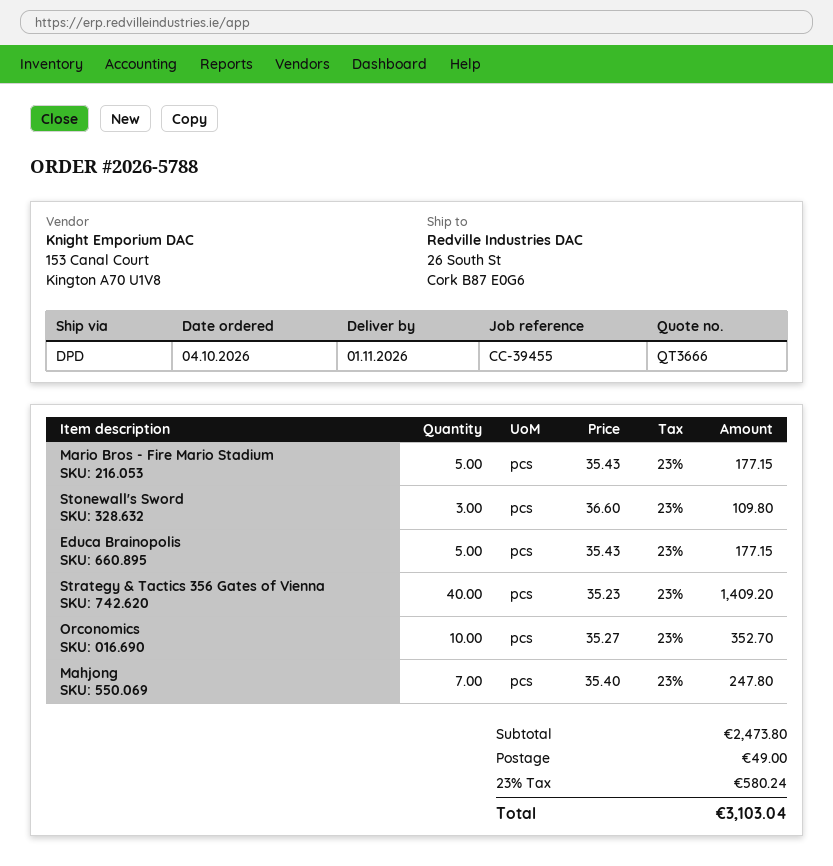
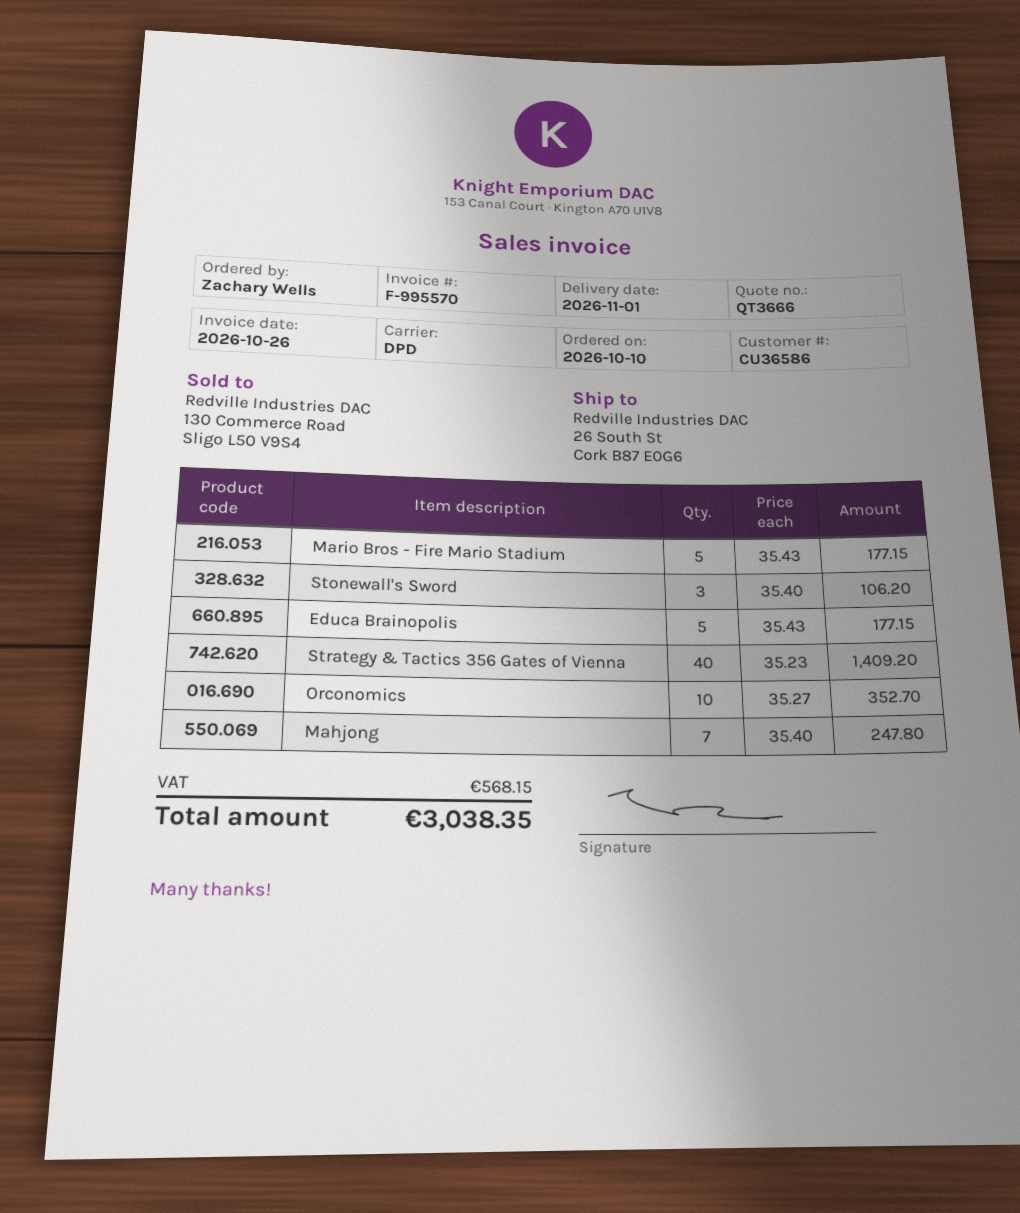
order date: 2026-10-04 -> 2026-10-10
Stonewall's Sword: 3 x 36.60 = 109.80 -> 3 x 35.40 = 106.20
shipping: 49.00 -> none
tax: 580.24 -> 568.15
total: 3103.04 -> 3038.35

